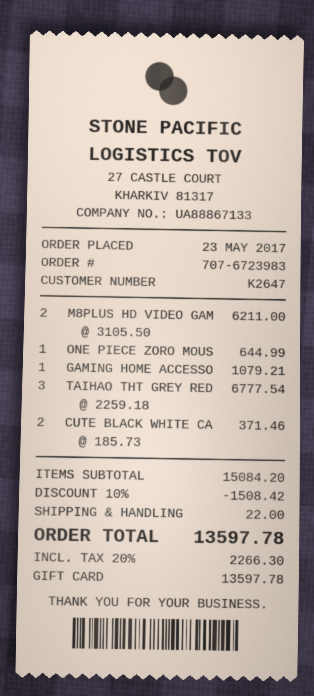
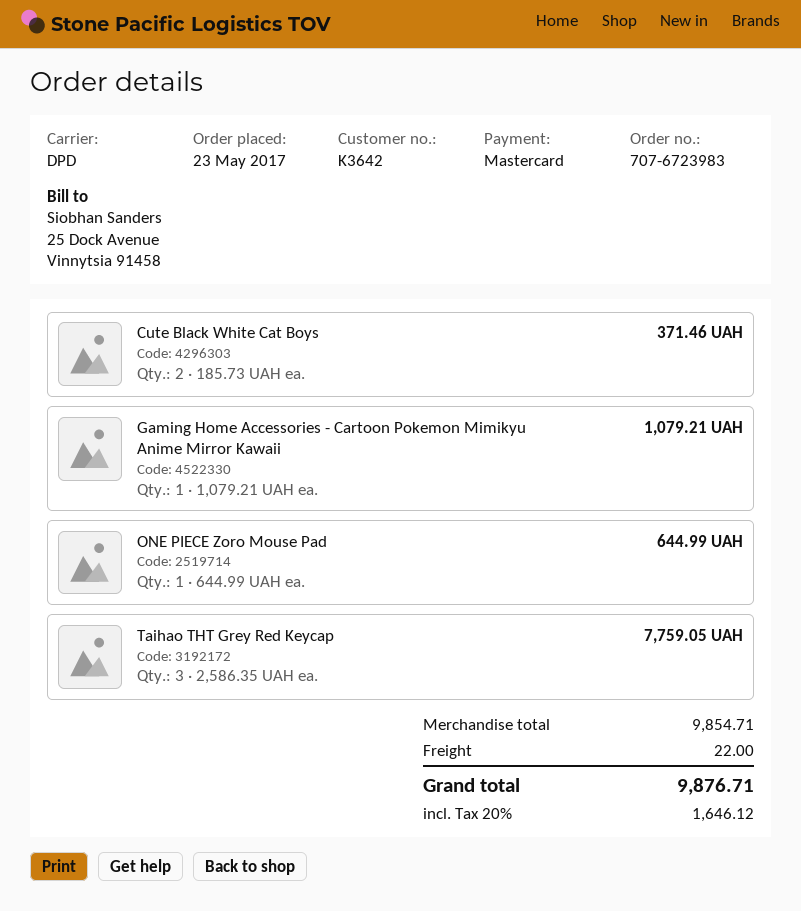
customer number: K2647 -> K3642
payment method: gift card -> Mastercard
M8PLUS HD VIDEO GAM: 2 x 3105.50 = 6211.00 -> none
TAIHAO THT GREY RED: 3 x 2259.18 = 6777.54 -> 3 x 2586.35 = 7759.05
subtotal: 15084.20 -> 9854.71
discount: 10% = 1508.42 -> none
tax: 20% = 2266.30 -> 20% = 1646.12
total: 13597.78 -> 9876.71

